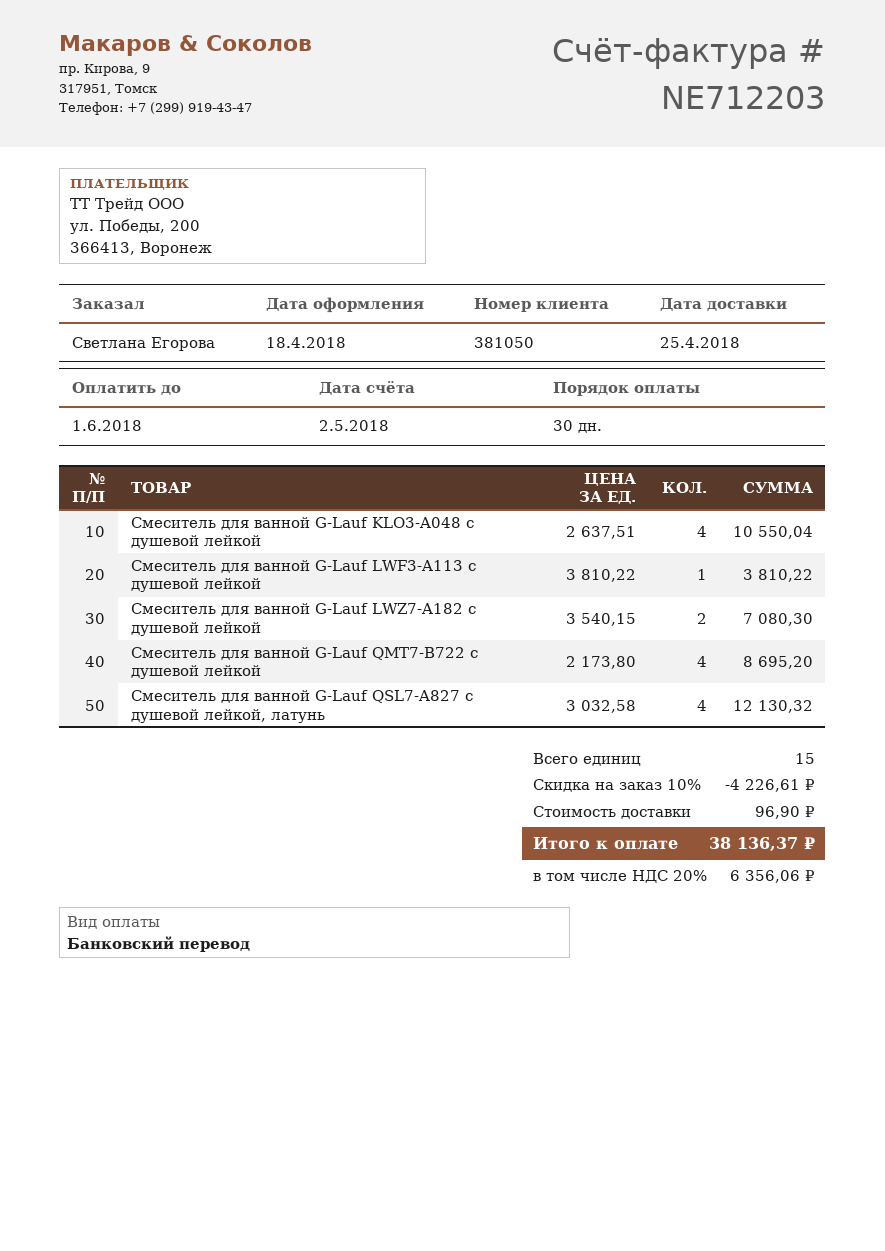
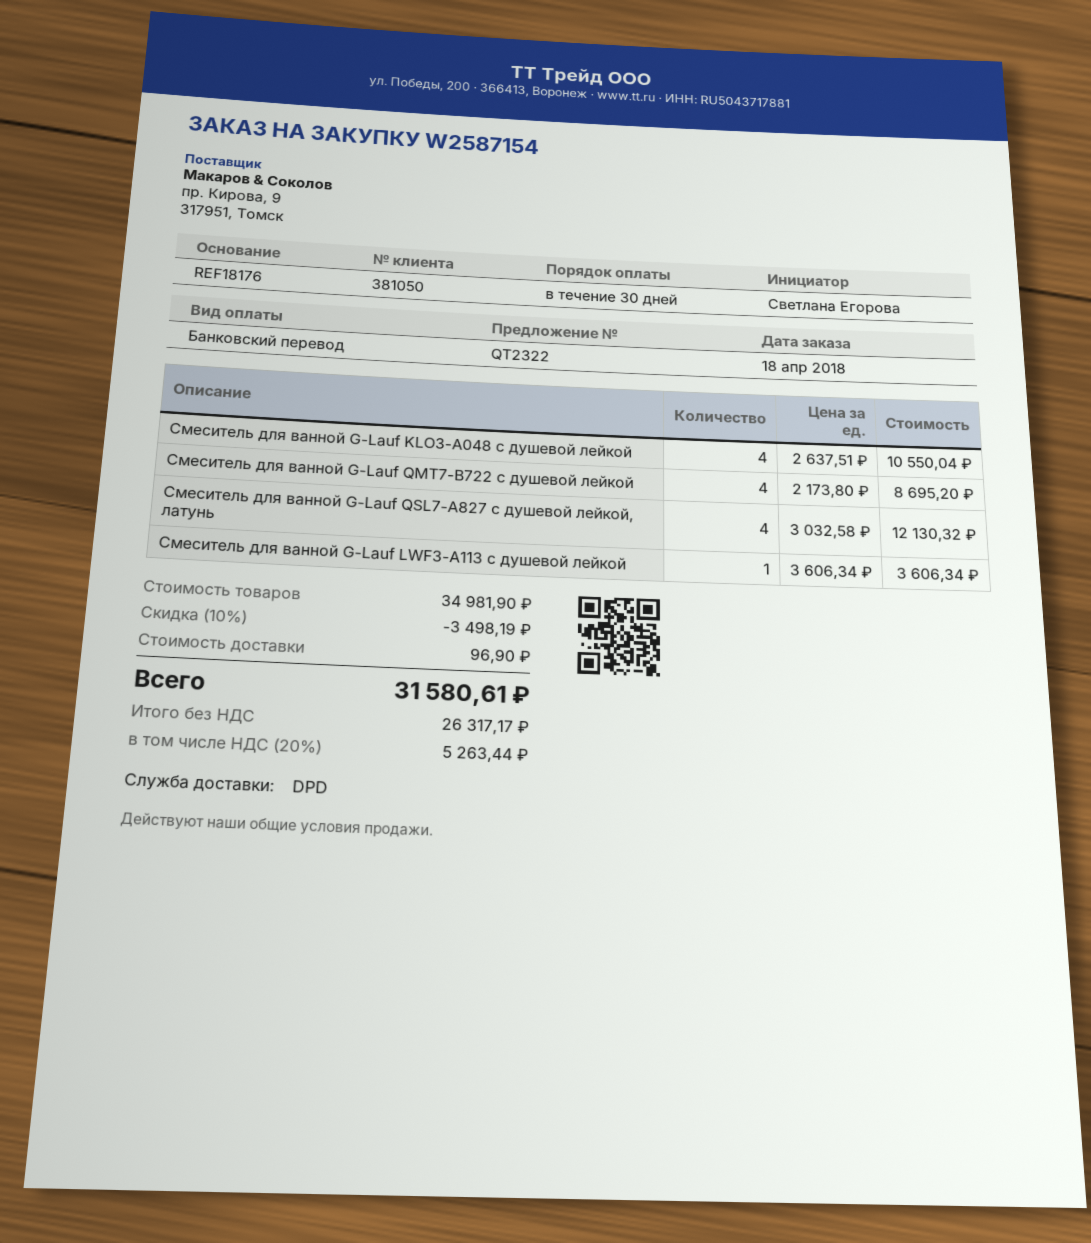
Смеситель для ванной G-Lauf LWF3-A113 с душевой лейкой: 1 x 3810.22 = 3810.22 -> 1 x 3606.34 = 3606.34
Смеситель для ванной G-Lauf LWZ7-A182 с душевой лейкой: 2 x 3540.15 = 7080.30 -> none
discount: 10% = 4226.61 -> 10% = 3498.19
tax: 20% = 6356.06 -> 20% = 5263.44
total: 38136.37 -> 31580.61

